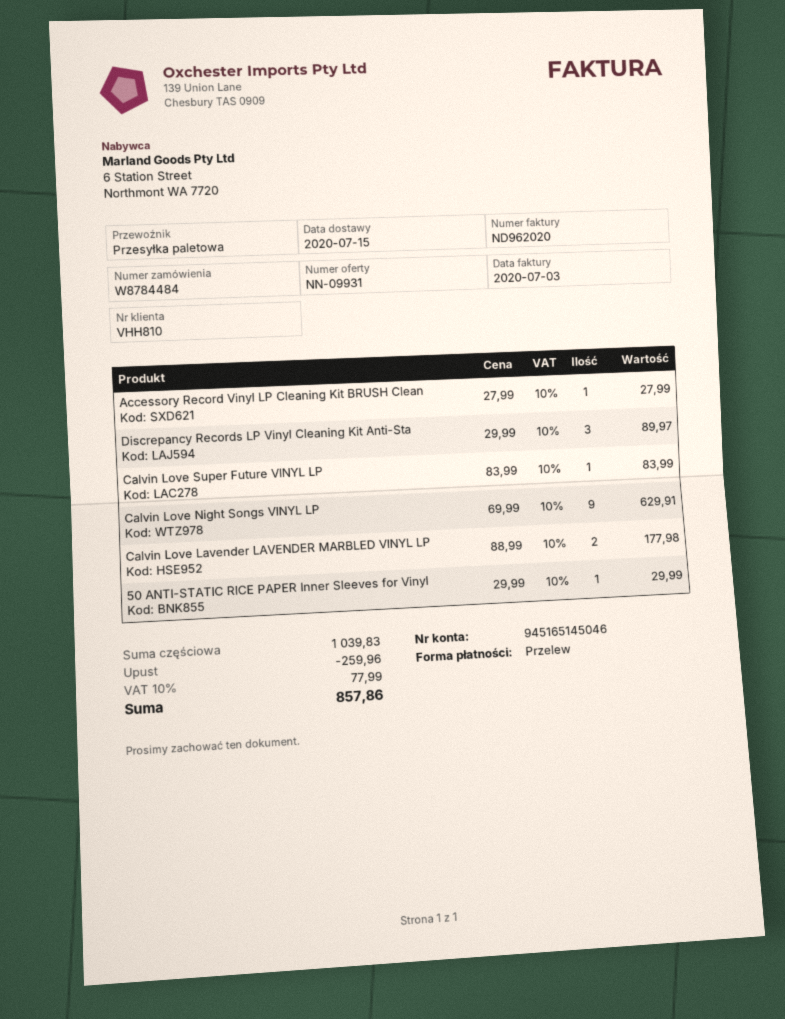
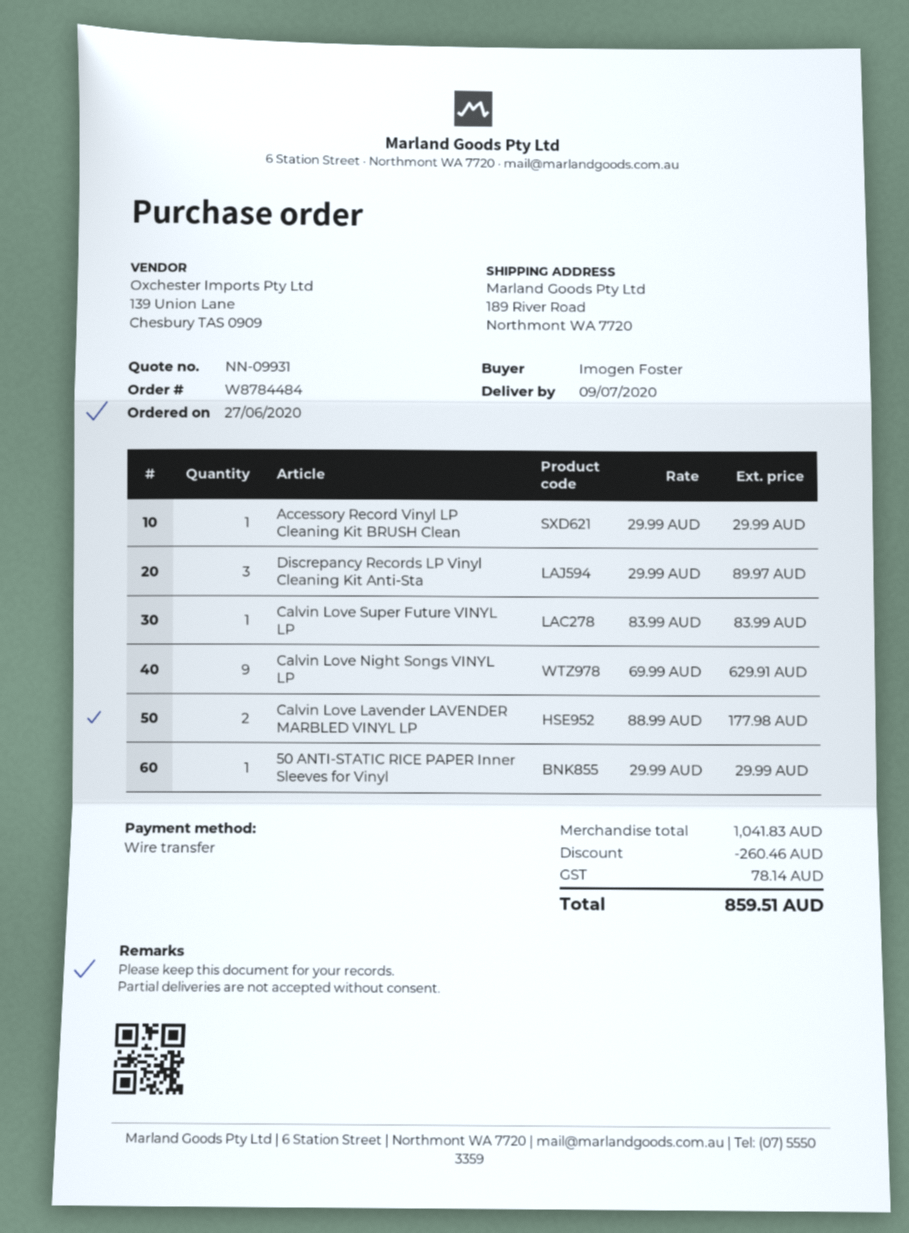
delivery date: 2020-07-15 -> 2020-07-09
Accessory Record Vinyl LP Cleaning Kit BRUSH Clean: 1 x 27.99 = 27.99 -> 1 x 29.99 = 29.99
subtotal: 1039.83 -> 1041.83
discount: 259.96 -> 260.46
tax: 77.99 -> 78.14
total: 857.86 -> 859.51

